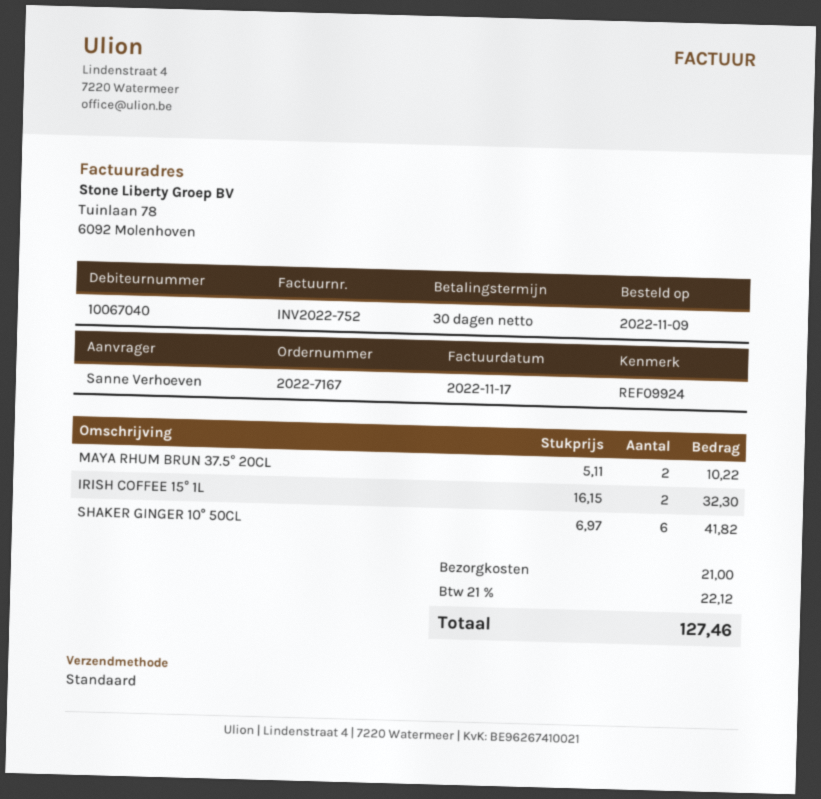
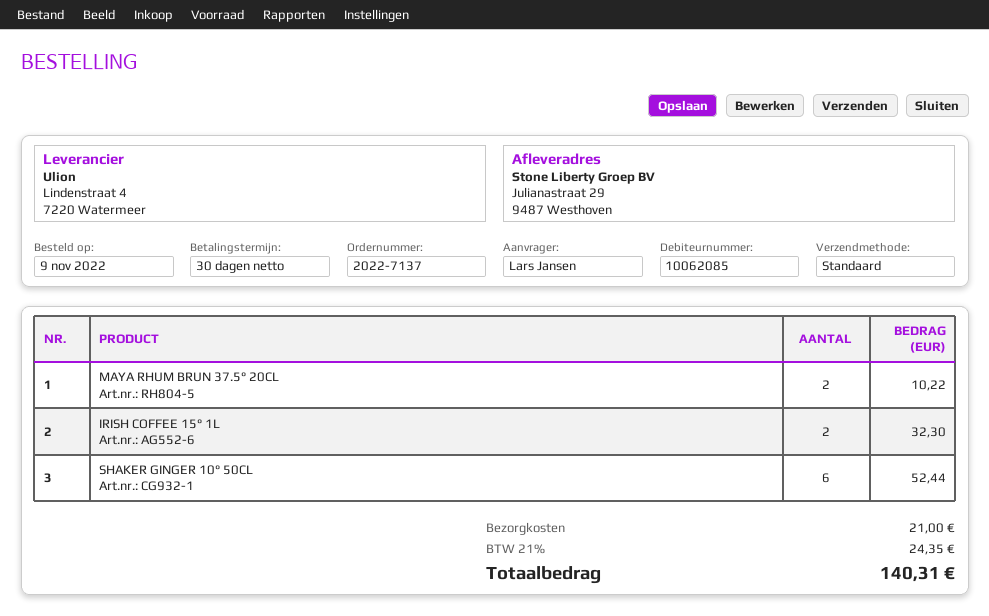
order number: 2022-7167 -> 2022-7137
customer number: 10067040 -> 10062085
ordered by: Sanne Verhoeven -> Lars Jansen
SHAKER GINGER 10° 50CL: 6 for 41.82 -> 6 for 52.44
tax: 21% = 22.12 -> 21% = 24.35
total: 127.46 -> 140.31

